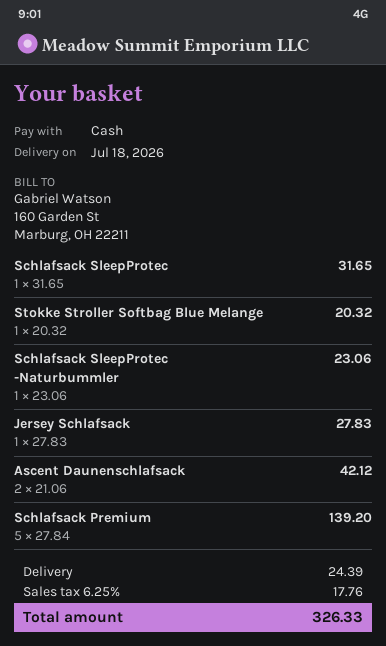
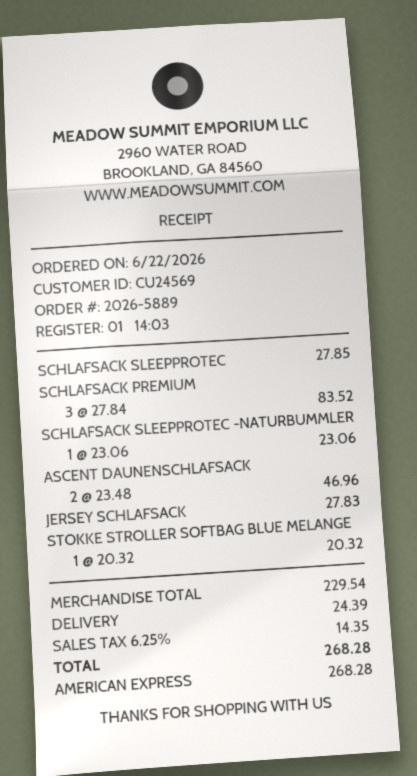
payment method: cash -> American Express
Schlafsack SleepProtec: 1 x 31.65 = 31.65 -> 1 x 27.85 = 27.85
Ascent Daunenschlafsack: 2 x 21.06 = 42.12 -> 2 x 23.48 = 46.96
Schlafsack Premium: 5 x 27.84 = 139.20 -> 3 x 27.84 = 83.52
tax: 6.25% = 17.76 -> 6.25% = 14.35
total: 326.33 -> 268.28

